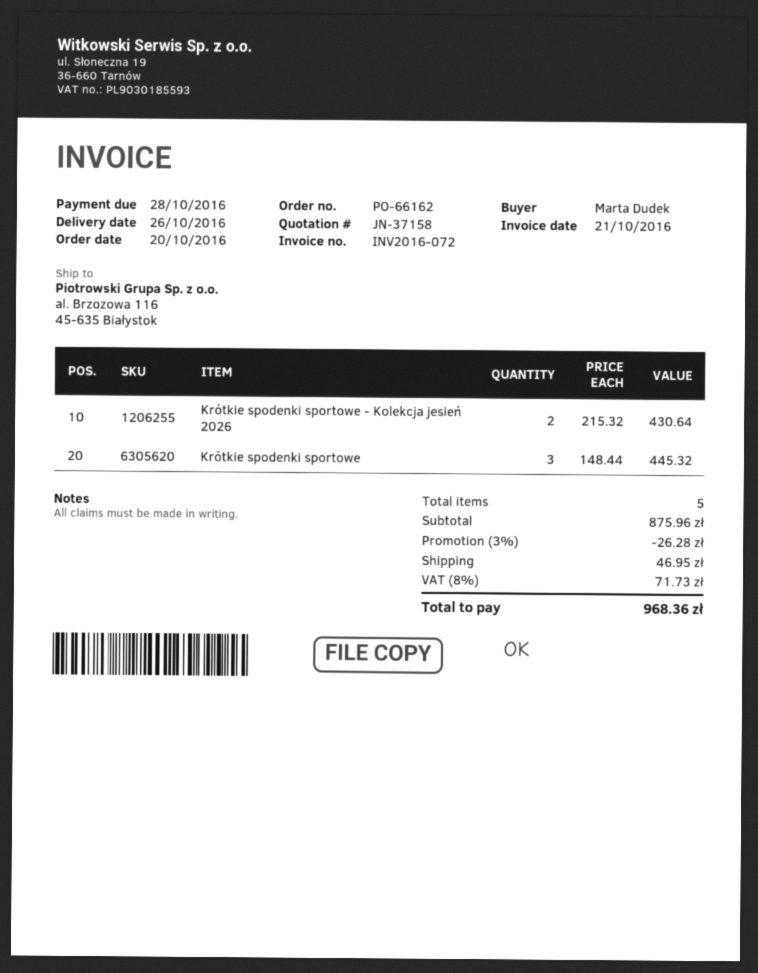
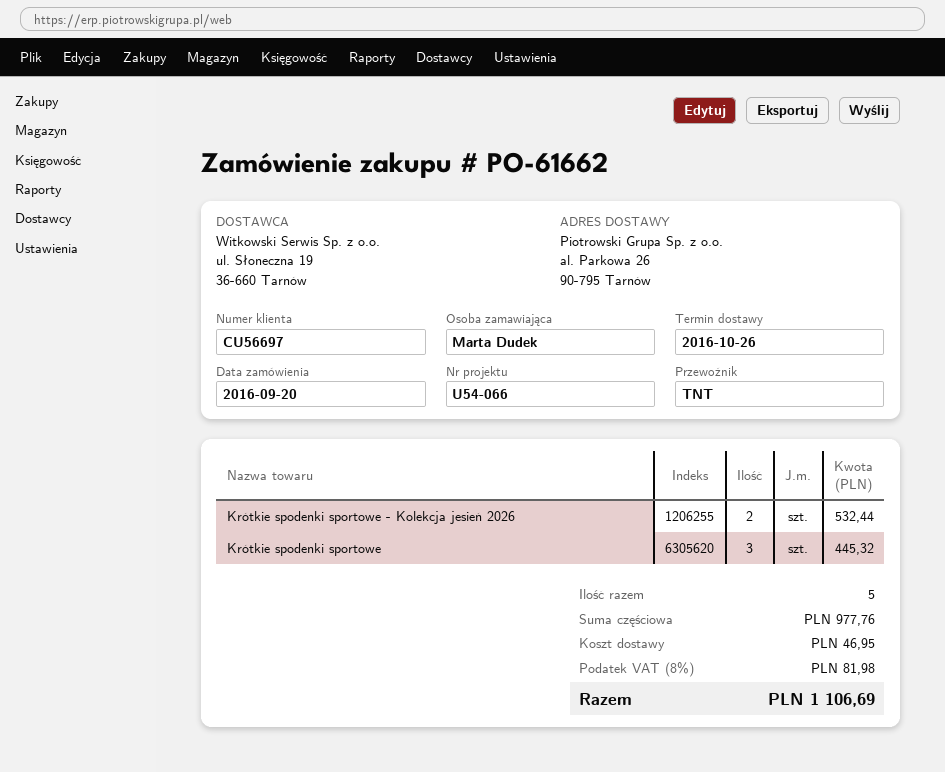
order number: PO-66162 -> PO-61662
order date: 2016-10-20 -> 2016-09-20
ship to: al. Brzozowa 116, 45-635 Białystok -> al. Parkowa 26, 90-795 Tarnów
Krótkie spodenki sportowe - Kolekcja jesień 2026: 2 for 430.64 -> 2 for 532.44
subtotal: 875.96 -> 977.76
discount: 3% = 26.28 -> none
tax: 8% = 71.73 -> 8% = 81.98
total: 968.36 -> 1106.69

